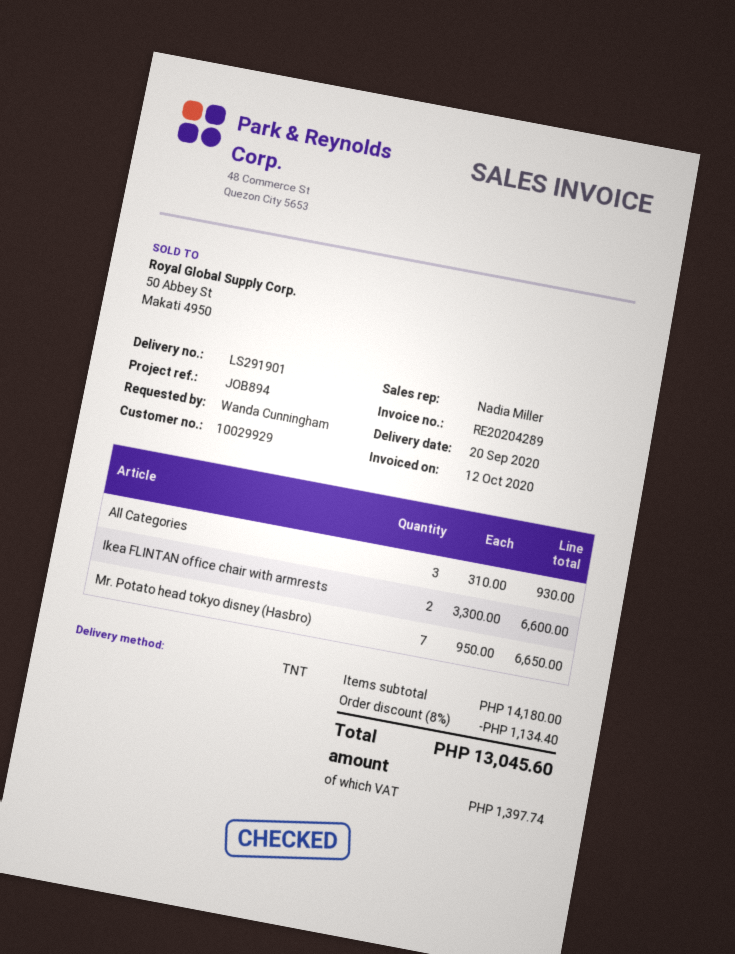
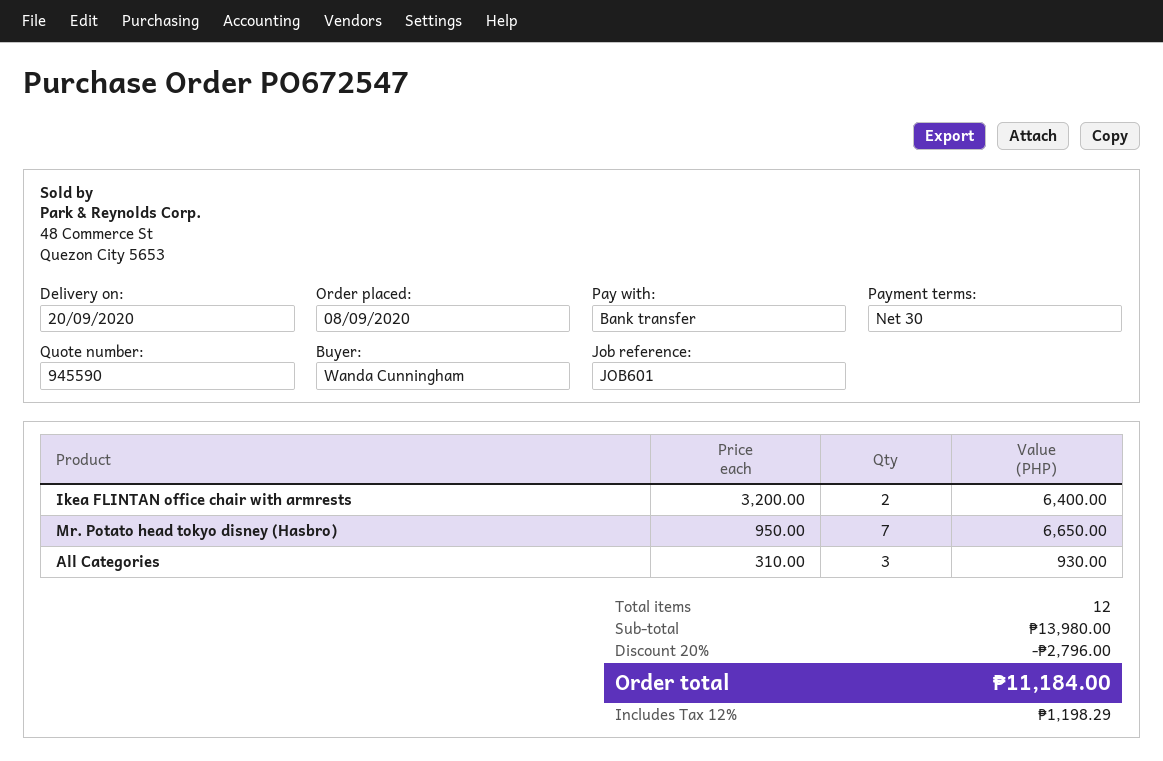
reference: JOB894 -> JOB601
Ikea FLINTAN office chair with armrests: 2 x 3300.00 = 6600.00 -> 2 x 3200.00 = 6400.00
subtotal: 14180.00 -> 13980.00
discount: 8% = 1134.40 -> 20% = 2796.00
tax: 1397.74 -> 1198.29
total: 13045.60 -> 11184.00

